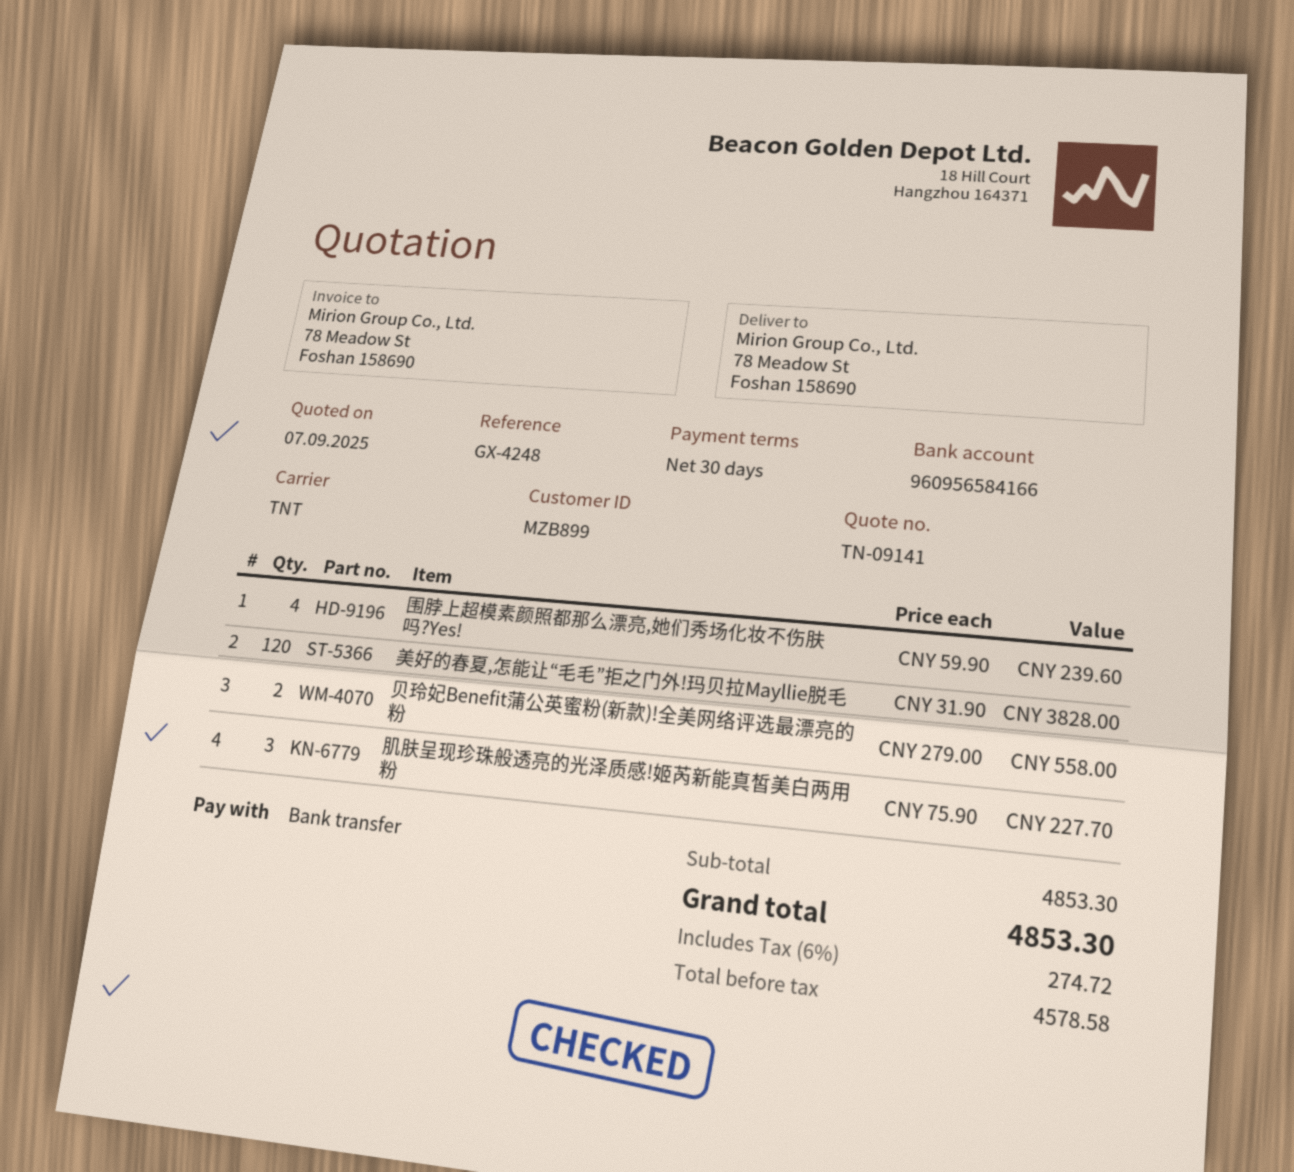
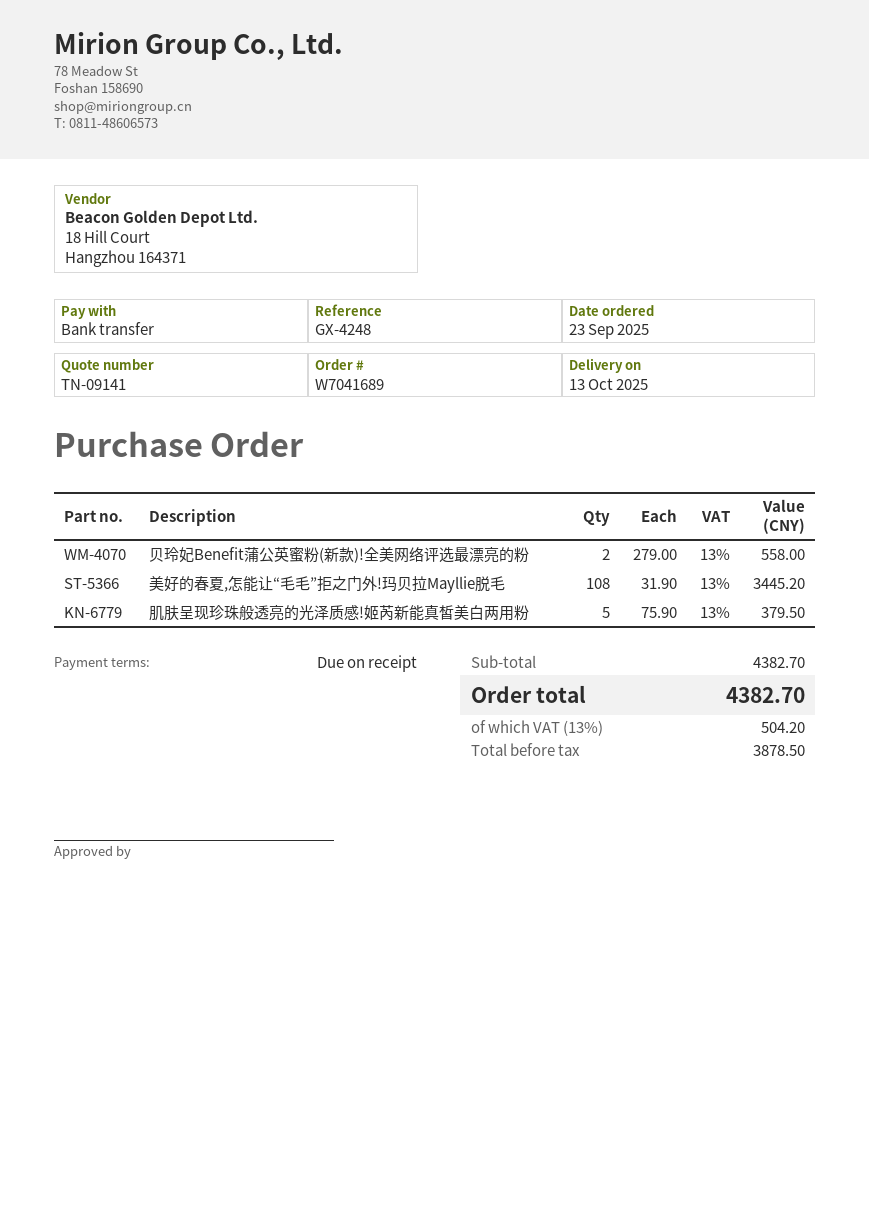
payment terms: 30 days -> on receipt
围脖上超模素颜照都那么漂亮,她们秀场化妆不伤肤吗?Yes!: 4 x 59.90 = 239.60 -> none
美好的春夏,怎能让“毛毛”拒之门外!玛贝拉Mayllie脱毛: 120 x 31.90 = 3828.00 -> 108 x 31.90 = 3445.20
肌肤呈现珍珠般透亮的光泽质感!姬芮新能真皙美白两用粉: 3 x 75.90 = 227.70 -> 5 x 75.90 = 379.50
subtotal: 4853.30 -> 4382.70
net: 4578.58 -> 3878.50
tax: 6% = 274.72 -> 13% = 504.20
total: 4853.30 -> 4382.70

